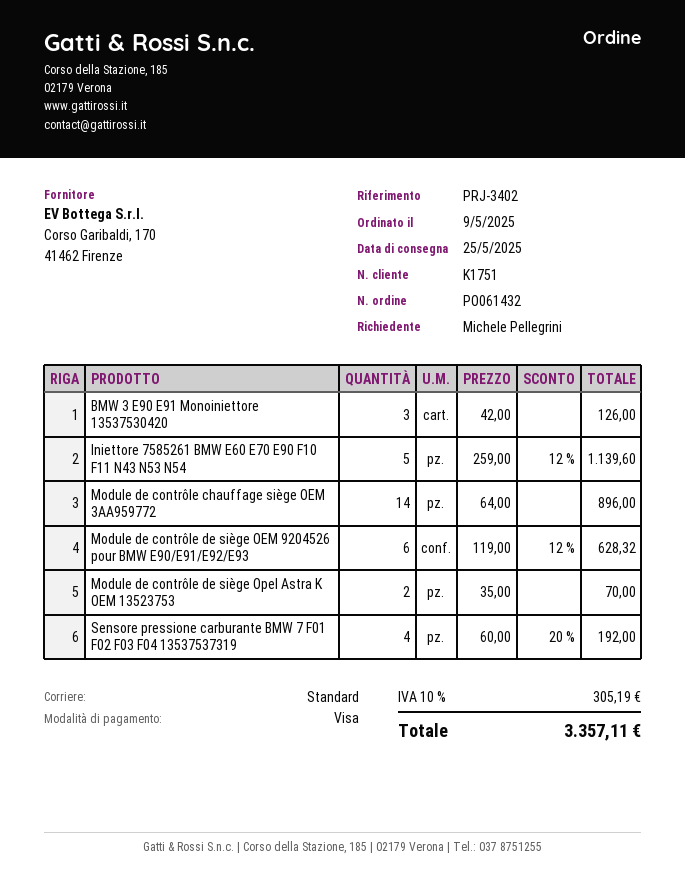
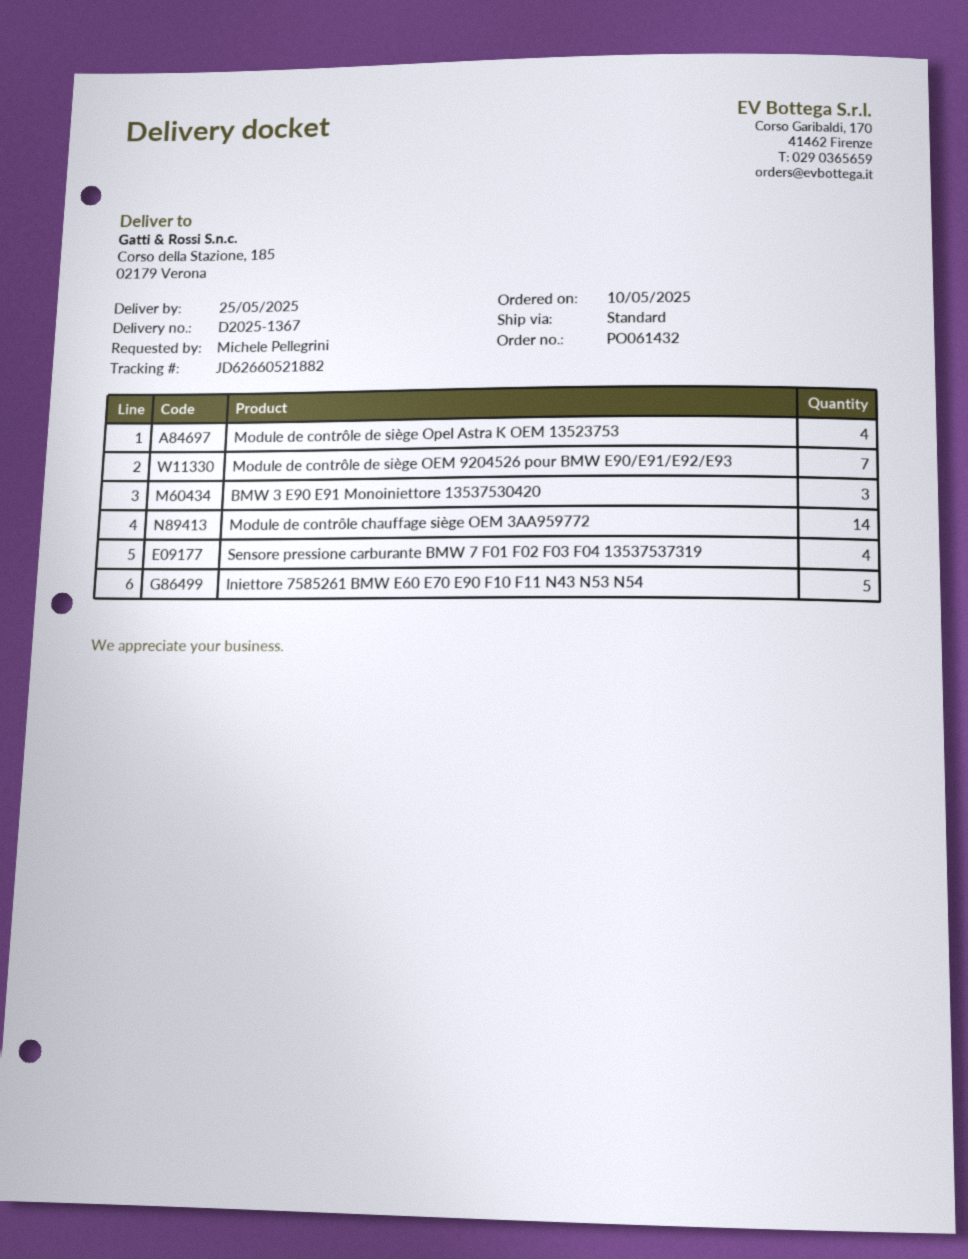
order date: 2025-05-09 -> 2025-05-10
Module de contrôle de siège OEM 9204526 pour BMW E90/E91/E92/E93: 6 -> 7
Module de contrôle de siège Opel Astra K OEM 13523753: 2 -> 4

